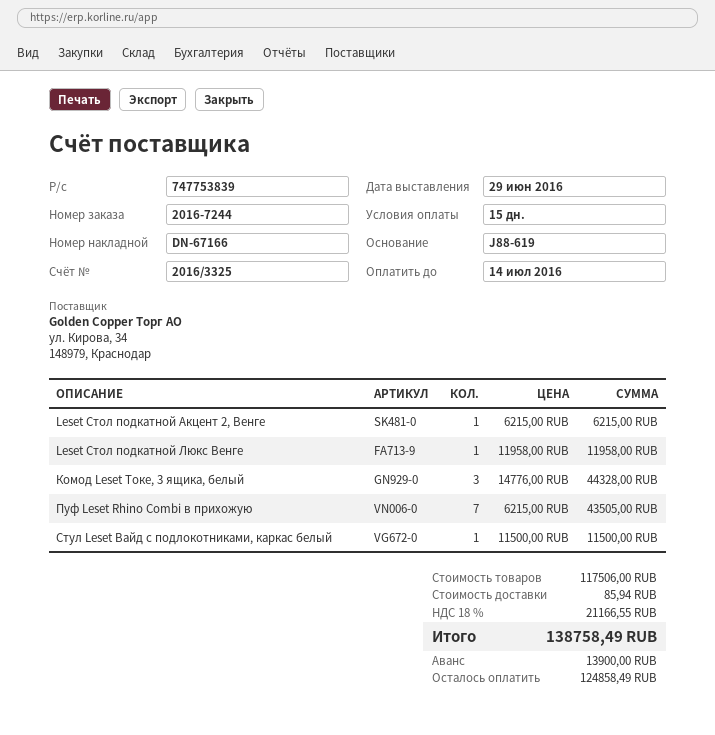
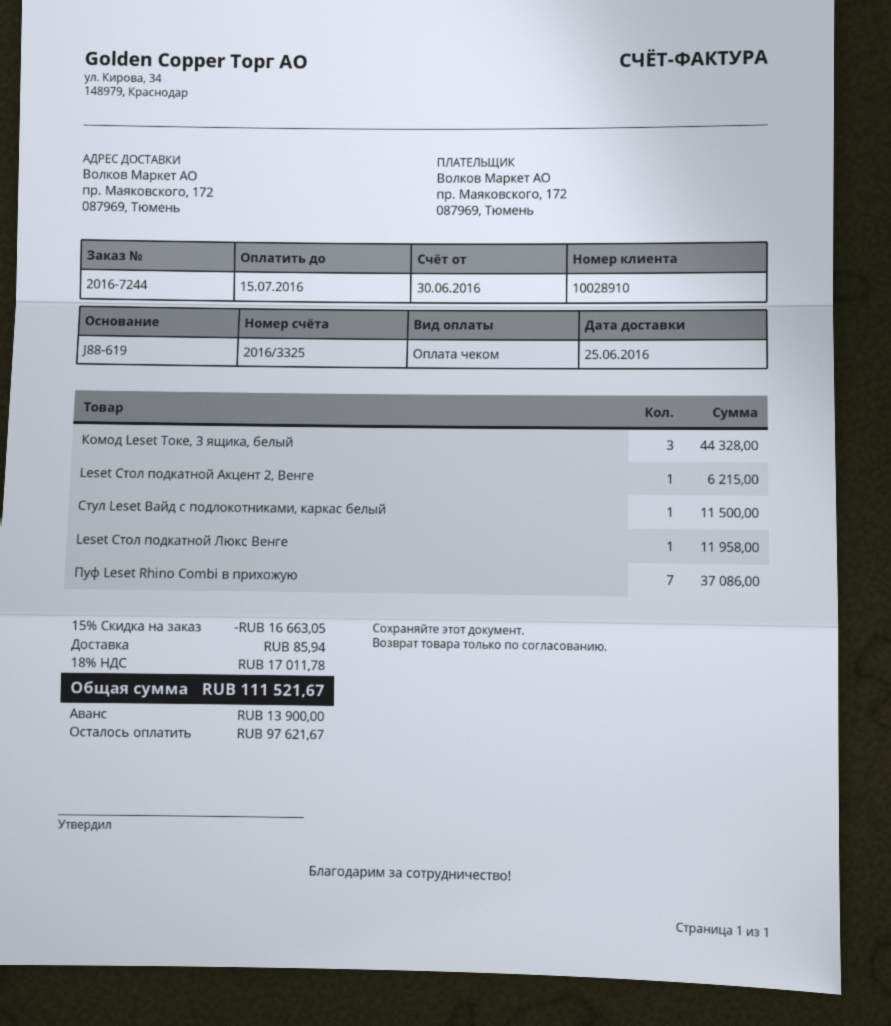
invoice date: 2016-06-29 -> 2016-06-30
due date: 2016-07-14 -> 2016-07-15
Пуф Leset Rhino Combi в прихожую: 7 for 43505.00 -> 7 for 37086.00
discount: none -> 15% = 16663.05
tax: 18% = 21166.55 -> 18% = 17011.78
total: 138758.49 -> 111521.67
balance: 124858.49 -> 97621.67

